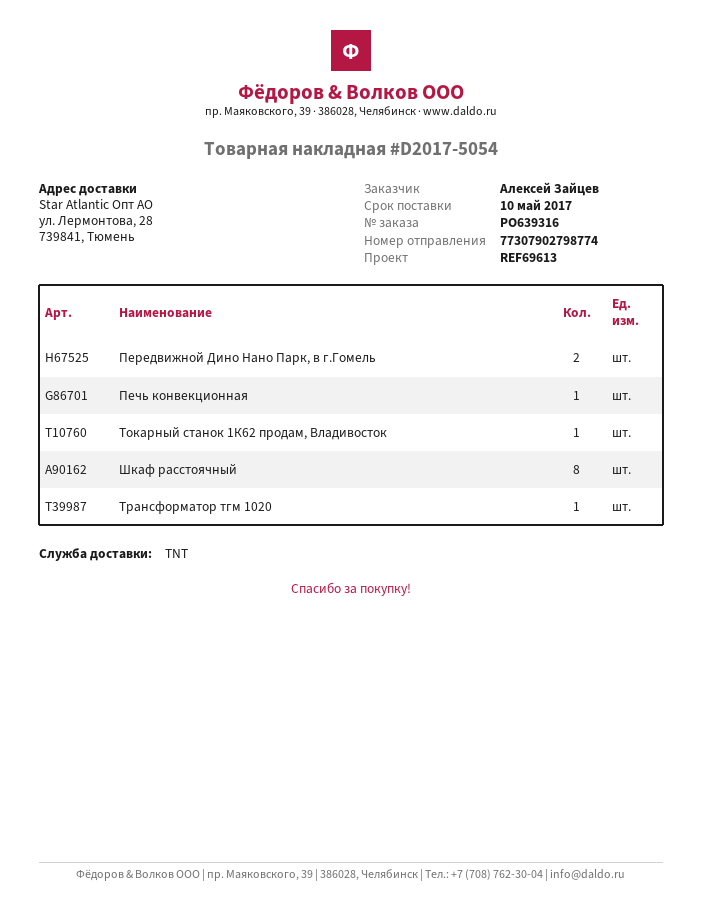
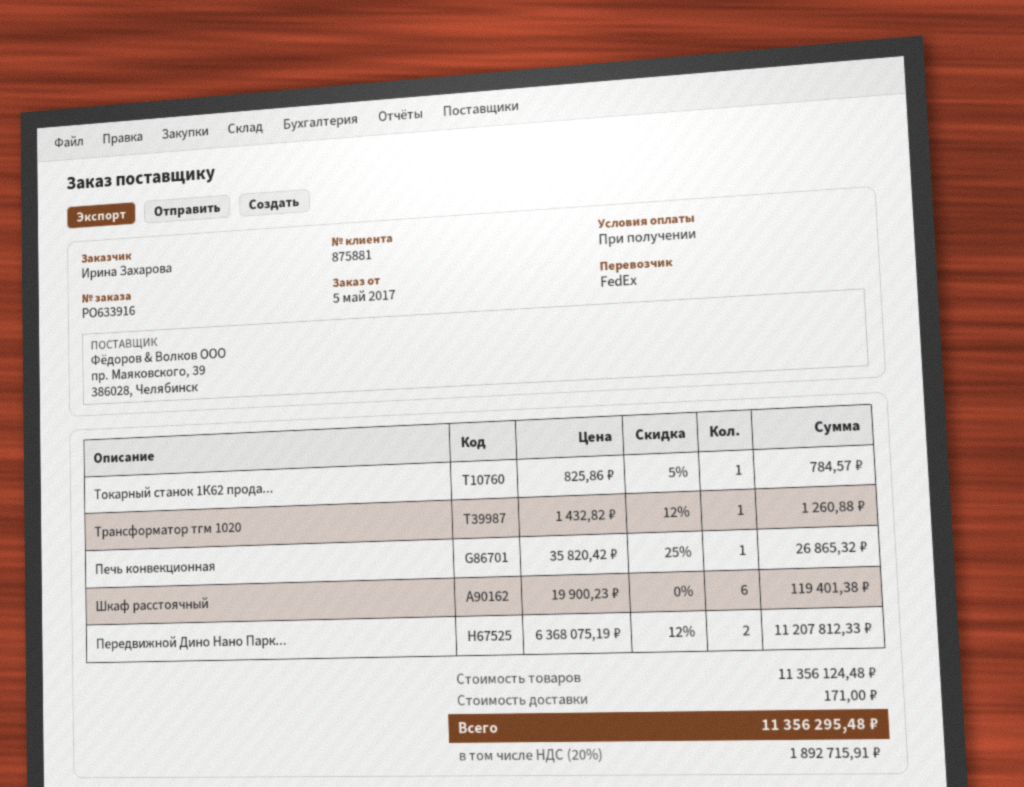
order number: PO639316 -> PO633916
ordered by: Алексей Зайцев -> Ирина Захарова
shipping method: TNT -> FedEx
Шкаф расстоячный: 8 -> 6

